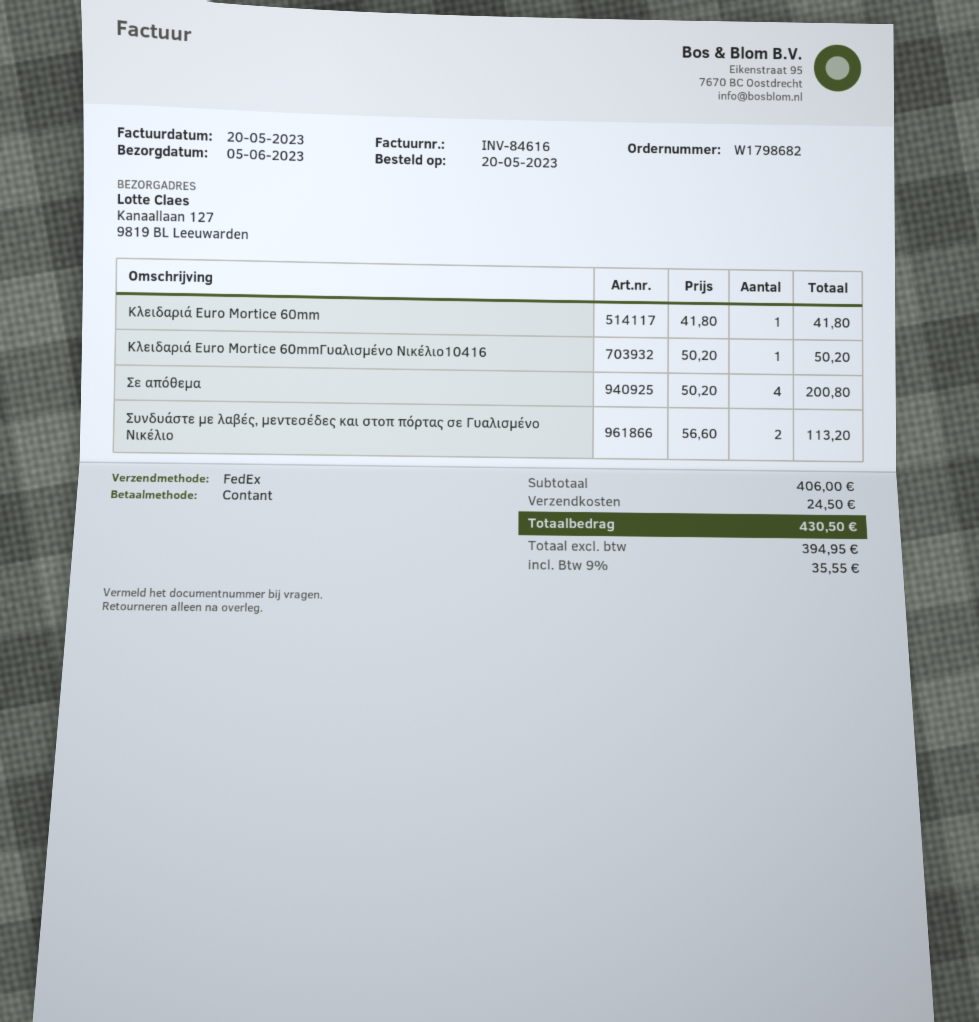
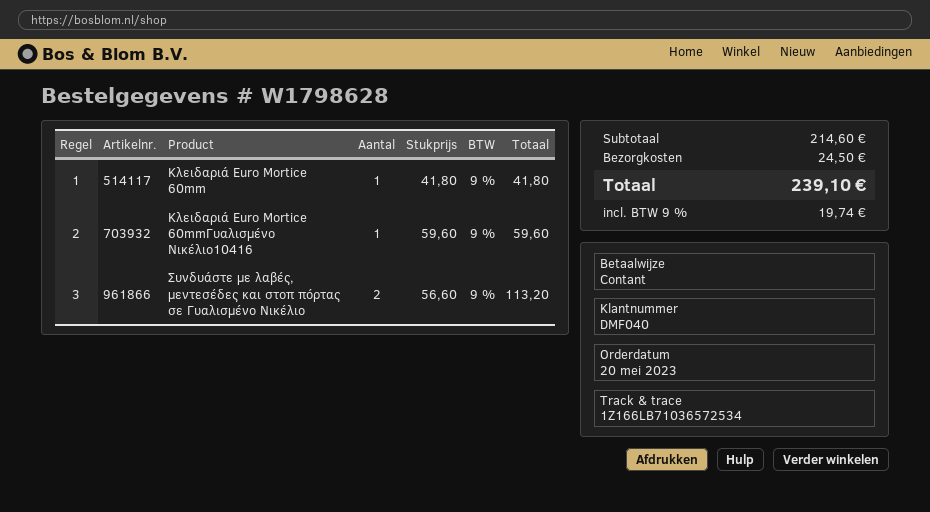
order number: W1798682 -> W1798628
Κλειδαριά Euro Mortice 60mmΓυαλισμένο Νικέλιο10416: 1 x 50.20 = 50.20 -> 1 x 59.60 = 59.60
Σε απόθεμα: 4 x 50.20 = 200.80 -> none
subtotal: 406.00 -> 214.60
tax: 9% = 35.55 -> 9% = 19.74
total: 430.50 -> 239.10

